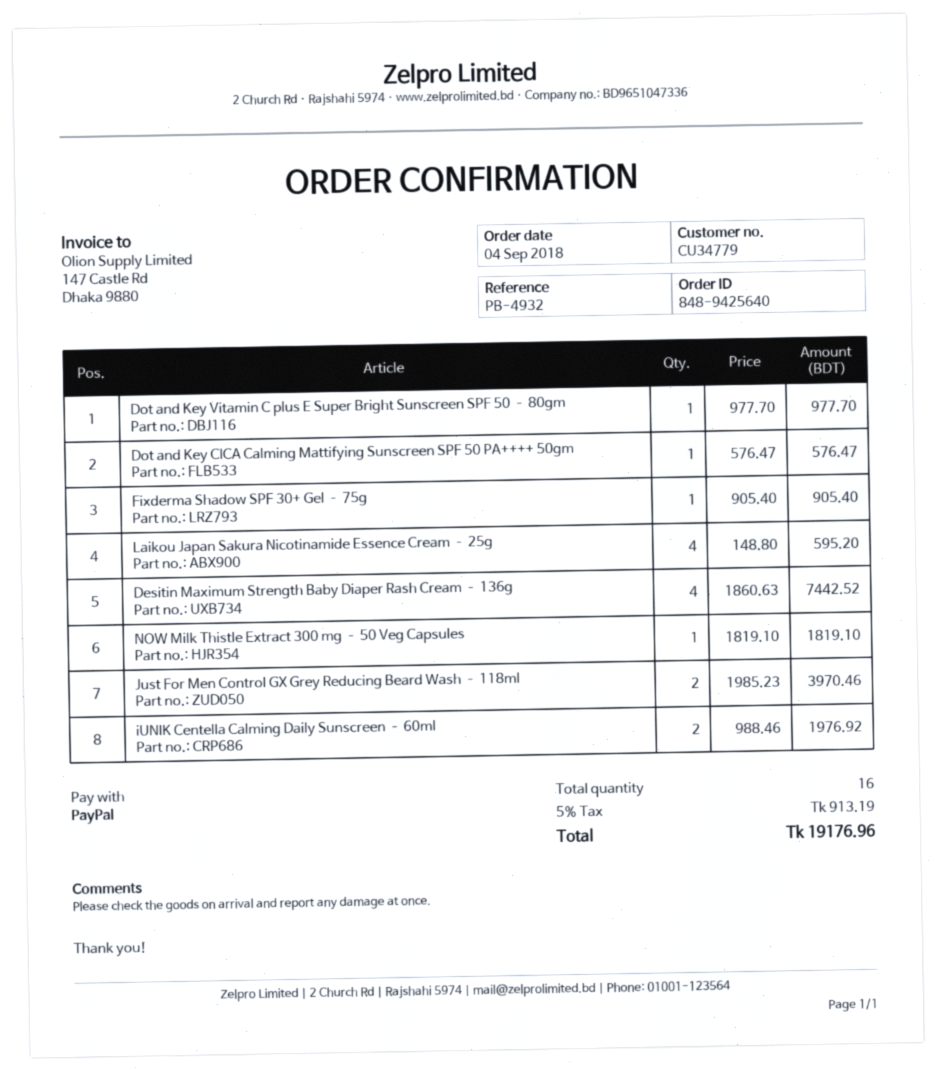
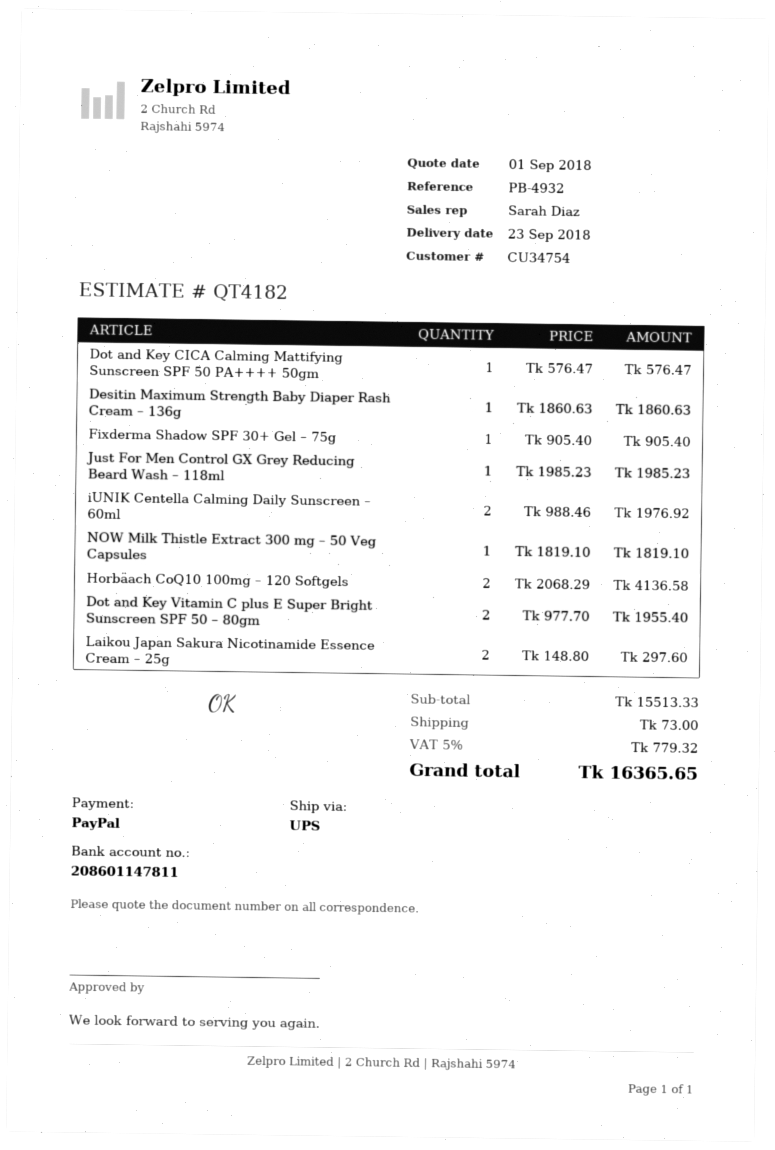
customer number: CU34779 -> CU34754
Dot and Key Vitamin C plus E Super Bright Sunscreen SPF 50 – 80gm: 1 x 977.70 = 977.70 -> 2 x 977.70 = 1955.40
Laikou Japan Sakura Nicotinamide Essence Cream – 25g: 4 x 148.80 = 595.20 -> 2 x 148.80 = 297.60
Desitin Maximum Strength Baby Diaper Rash Cream – 136g: 4 x 1860.63 = 7442.52 -> 1 x 1860.63 = 1860.63
Just For Men Control GX Grey Reducing Beard Wash – 118ml: 2 x 1985.23 = 3970.46 -> 1 x 1985.23 = 1985.23
Horbäach CoQ10 100mg – 120 Softgels: none -> 2 x 2068.29 = 4136.58
shipping: none -> 73.00
tax: 5% = 913.19 -> 5% = 779.32
total: 19176.96 -> 16365.65

